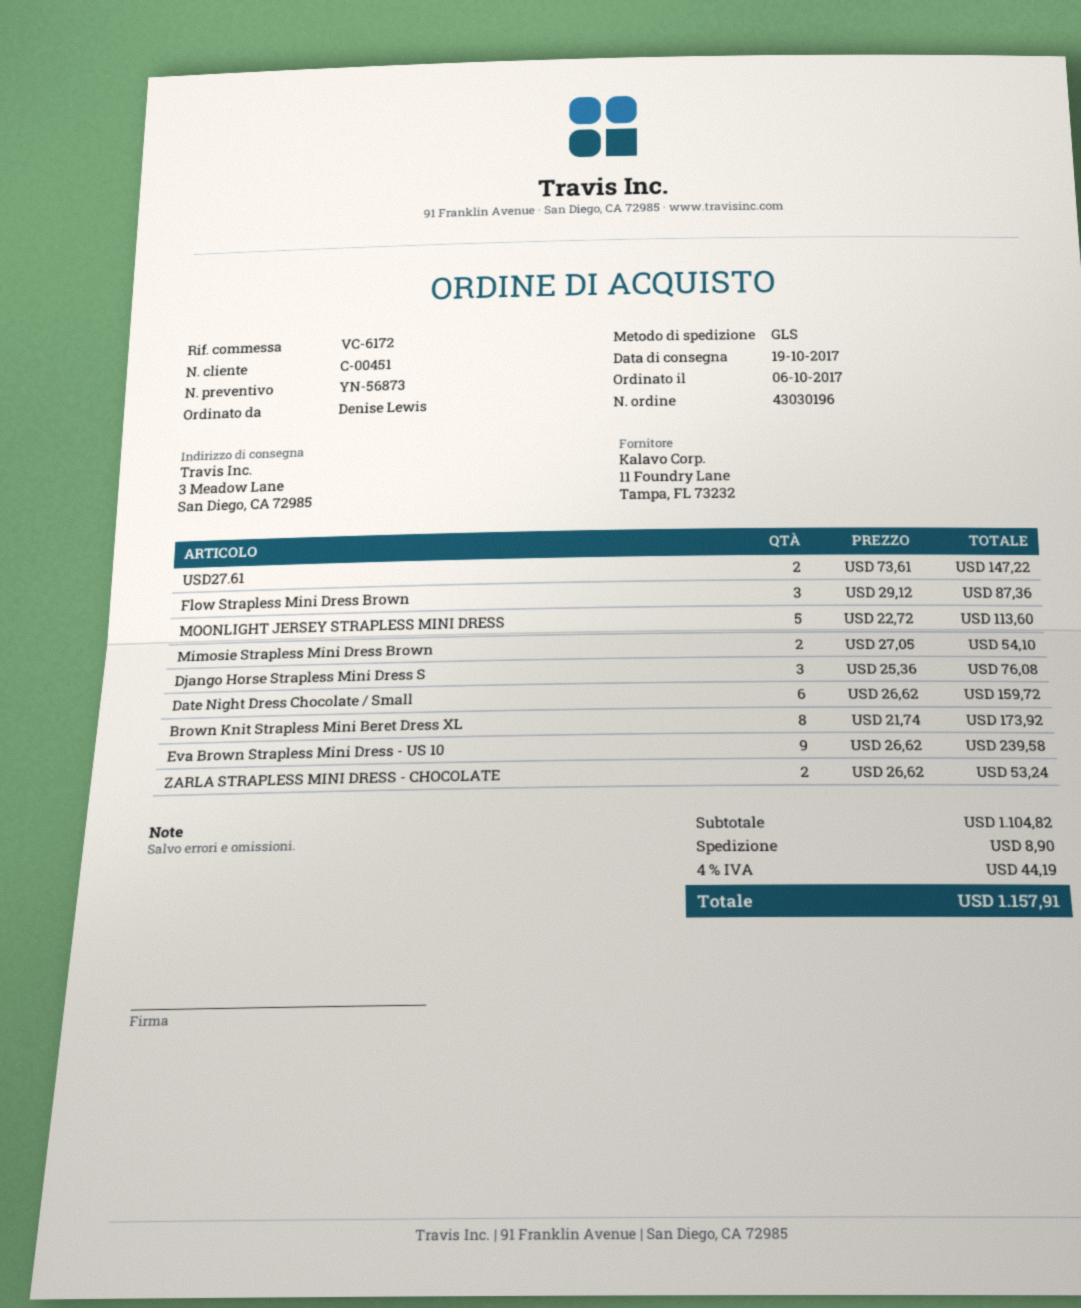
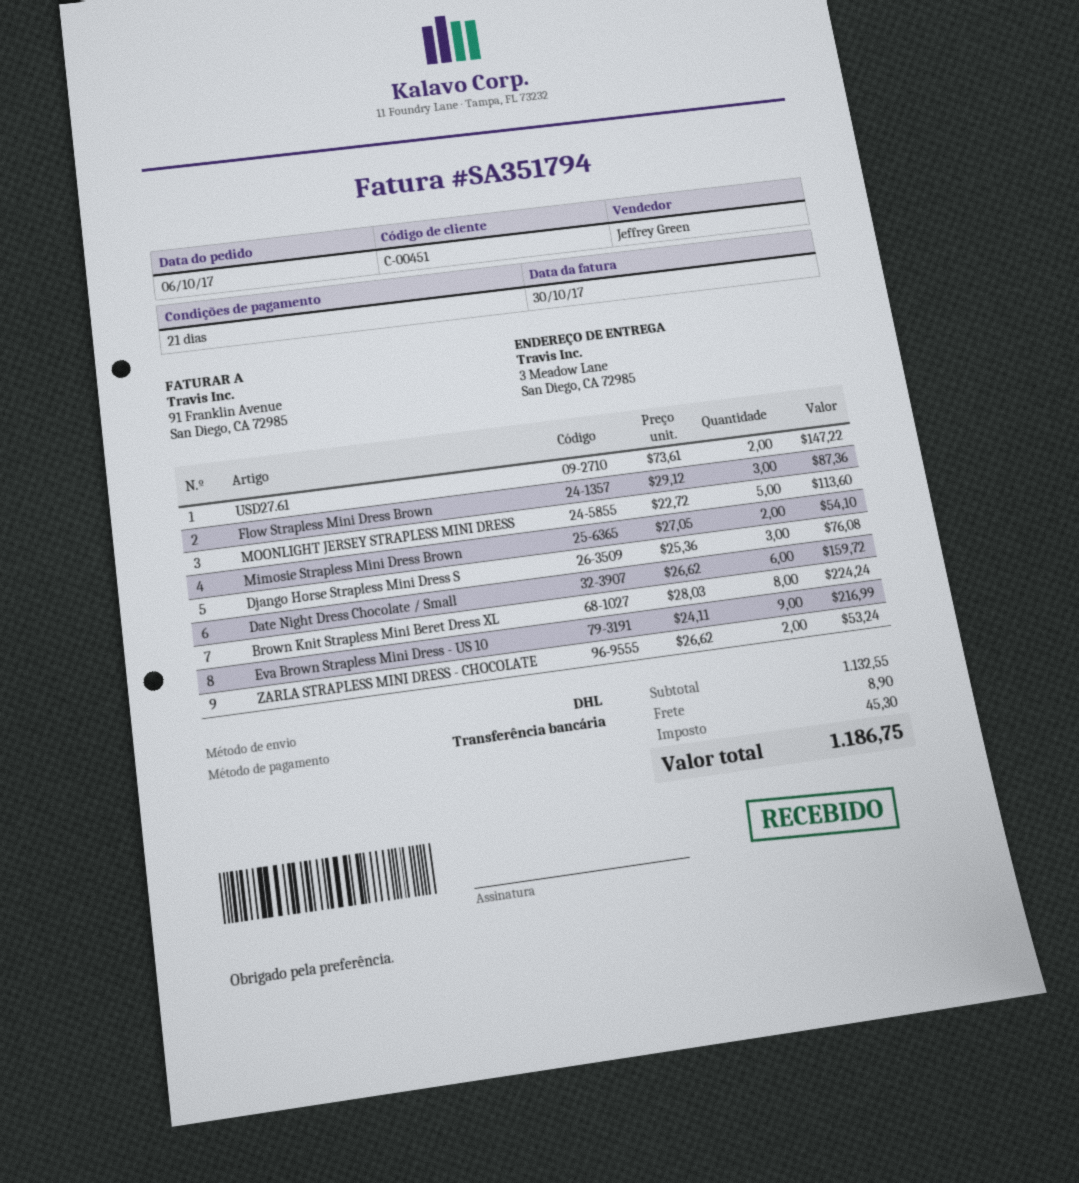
shipping method: GLS -> DHL
Brown Knit Strapless Mini Beret Dress XL: 8 x 21.74 = 173.92 -> 8 x 28.03 = 224.24
Eva Brown Strapless Mini Dress - US 10: 9 x 26.62 = 239.58 -> 9 x 24.11 = 216.99
subtotal: 1104.82 -> 1132.55
tax: 44.19 -> 45.30
total: 1157.91 -> 1186.75

